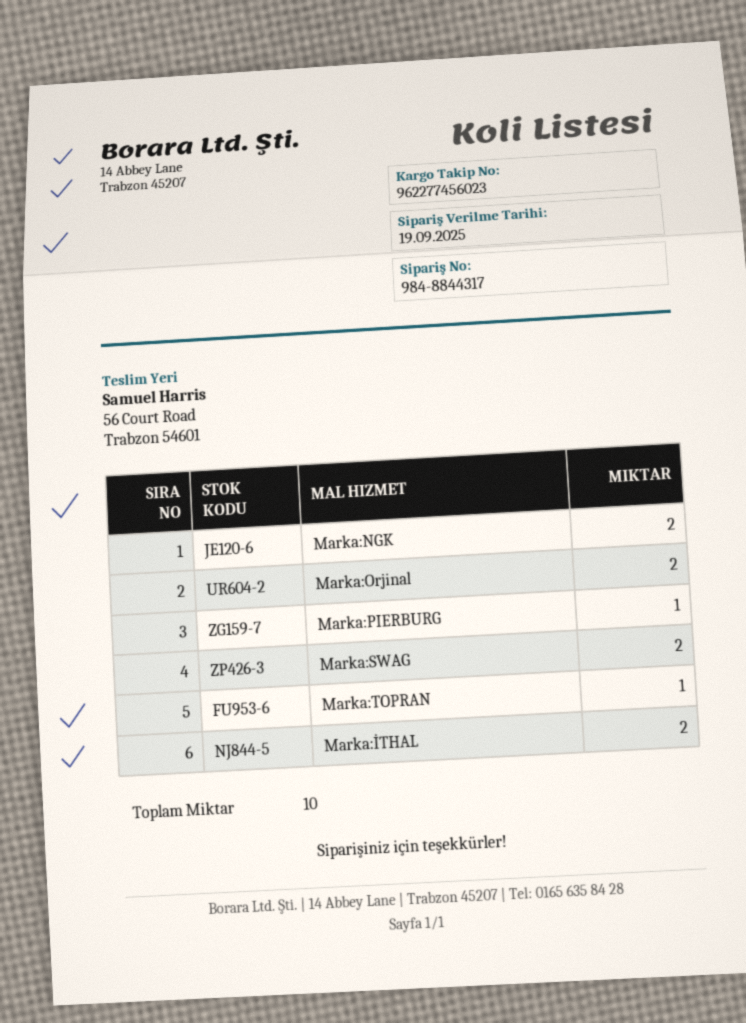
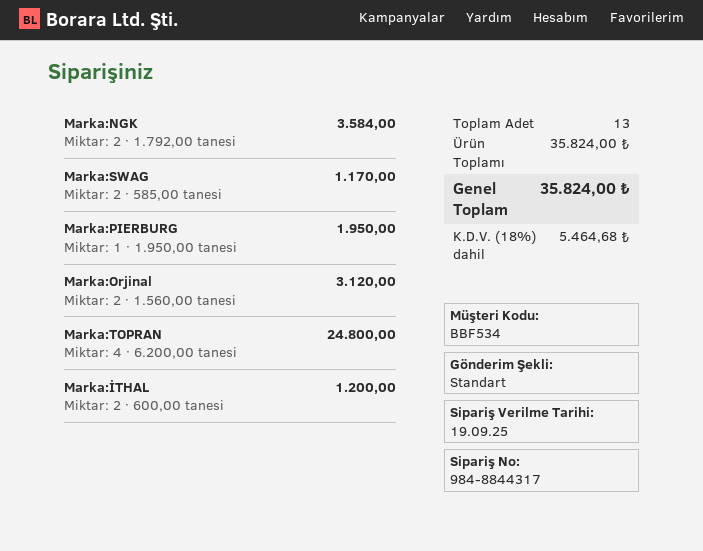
Marka:TOPRAN: 1 -> 4
total quantity: 10 -> 13

